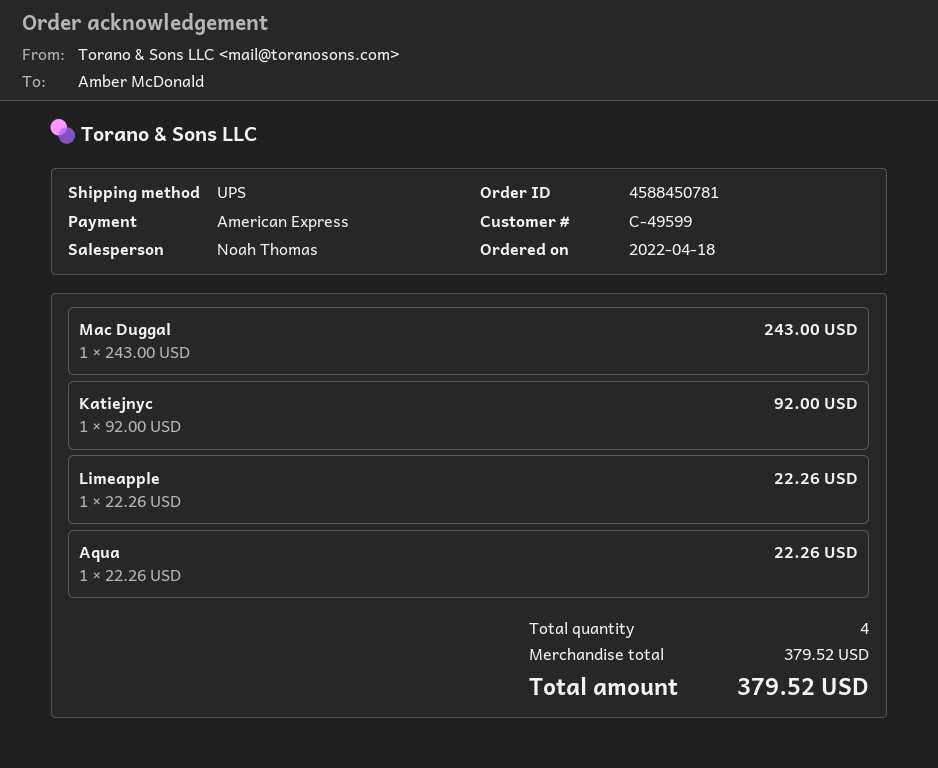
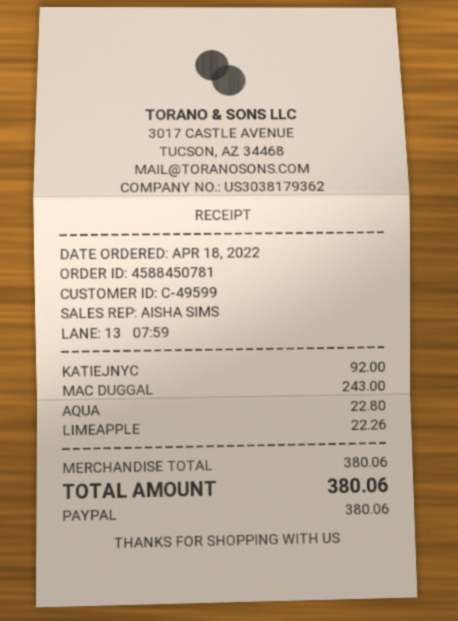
sales rep: Noah Thomas -> AISHA SIMS
payment method: American Express -> PayPal
Aqua: 1 for 22.26 -> 1 for 22.80
subtotal: 379.52 -> 380.06
total: 379.52 -> 380.06

